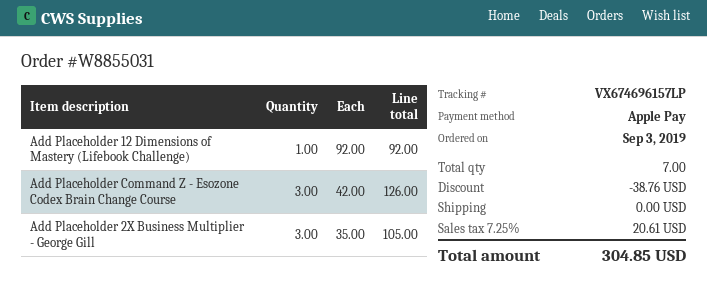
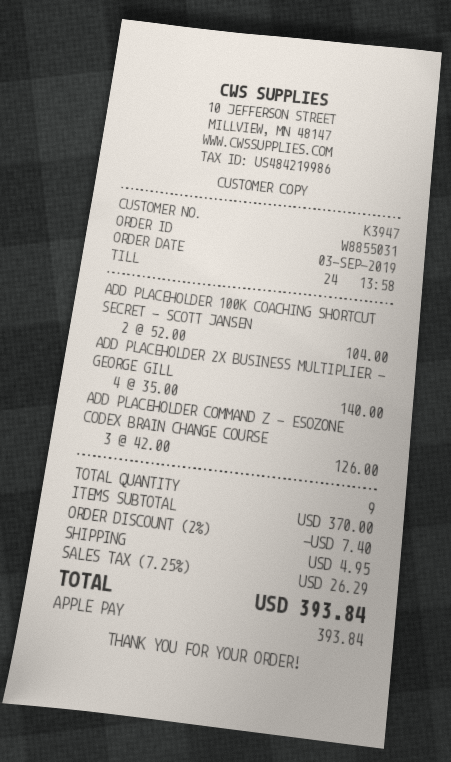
Add Placeholder 12 Dimensions of Mastery (Lifebook Challenge): 1 x 92.00 = 92.00 -> none
Add Placeholder 2X Business Multiplier - George Gill: 3 x 35.00 = 105.00 -> 4 x 35.00 = 140.00
ADD PLACEHOLDER 100K COACHING SHORTCUT SECRET - SCOTT JANSEN: none -> 2 x 52.00 = 104.00
total quantity: 7 -> 9
discount: 38.76 -> 7.40
shipping: 0.00 -> 4.95
tax: 7.25% = 20.61 -> 7.25% = 26.29
total: 304.85 -> 393.84

